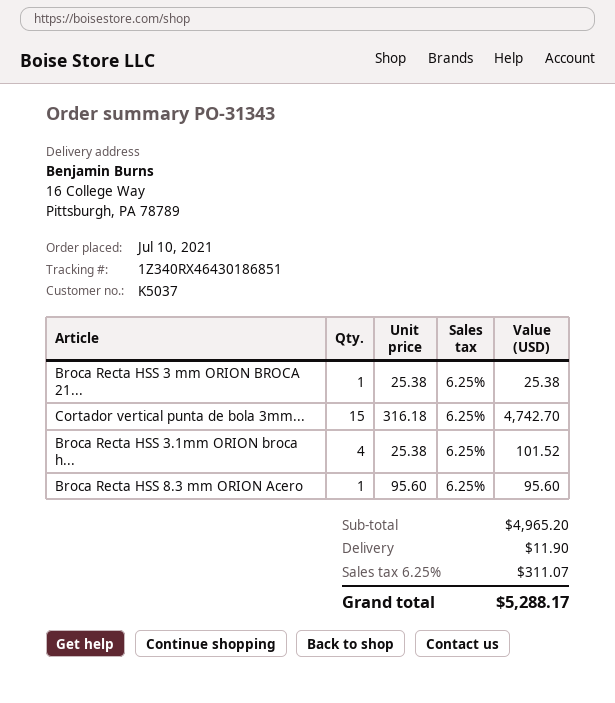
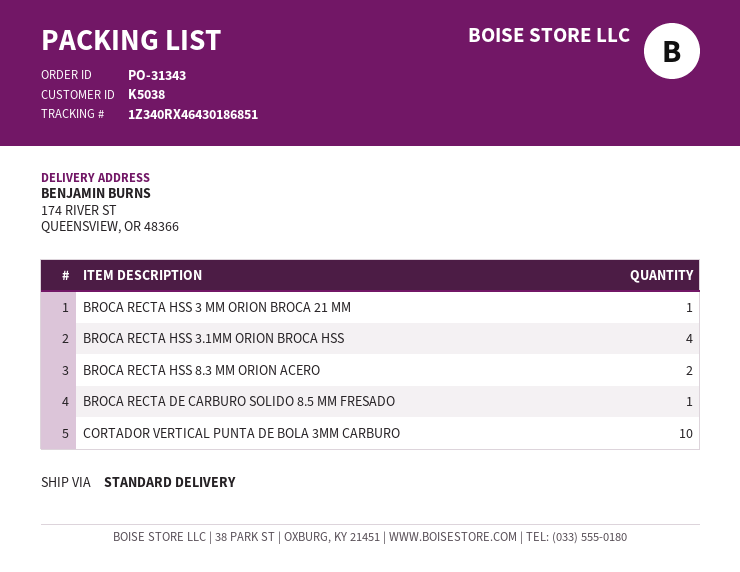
customer number: K5037 -> K5038
ship to: 16 College Way, Pittsburgh, PA 78789 -> 174 RIVER ST, QUEENSVIEW, OR 48366
Cortador vertical punta de bola 3mm...: 15 -> 10
Broca Recta HSS 8.3 mm ORION Acero: 1 -> 2
BROCA RECTA DE CARBURO SOLIDO 8.5 MM FRESADO: none -> 1

